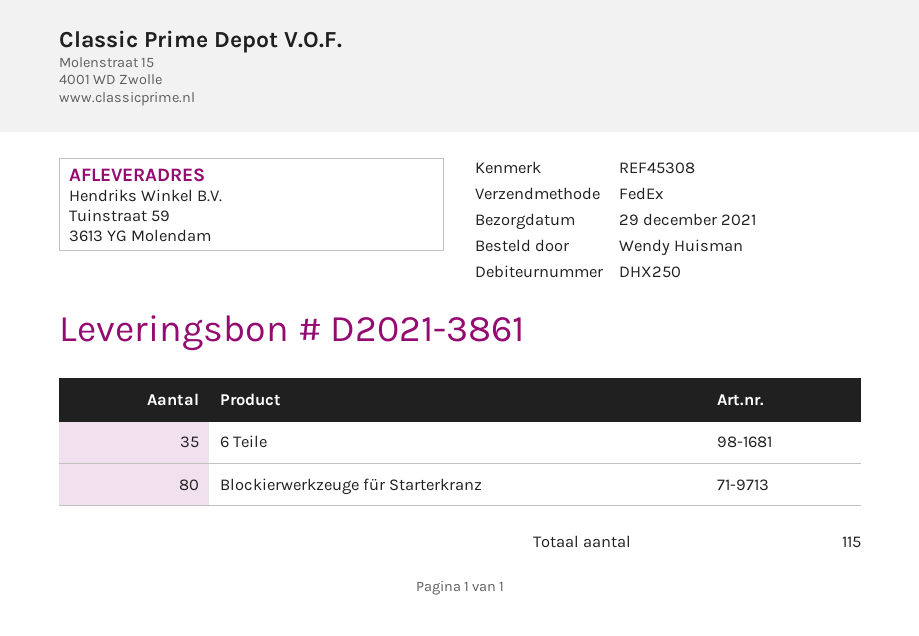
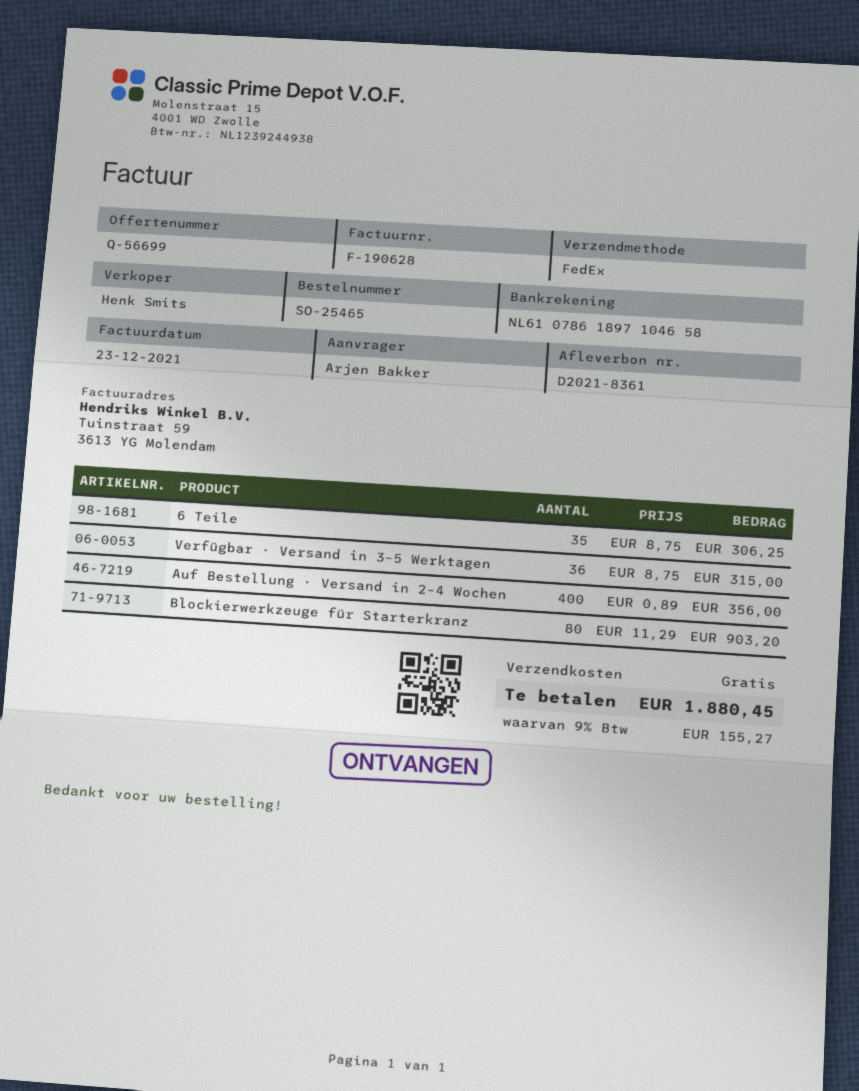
delivery note number: D2021-3861 -> D2021-8361
ordered by: Wendy Huisman -> Arjen Bakker
Verfügbar · Versand in 3–5 Werktagen: none -> 36
Auf Bestellung · Versand in 2–4 Wochen: none -> 400

